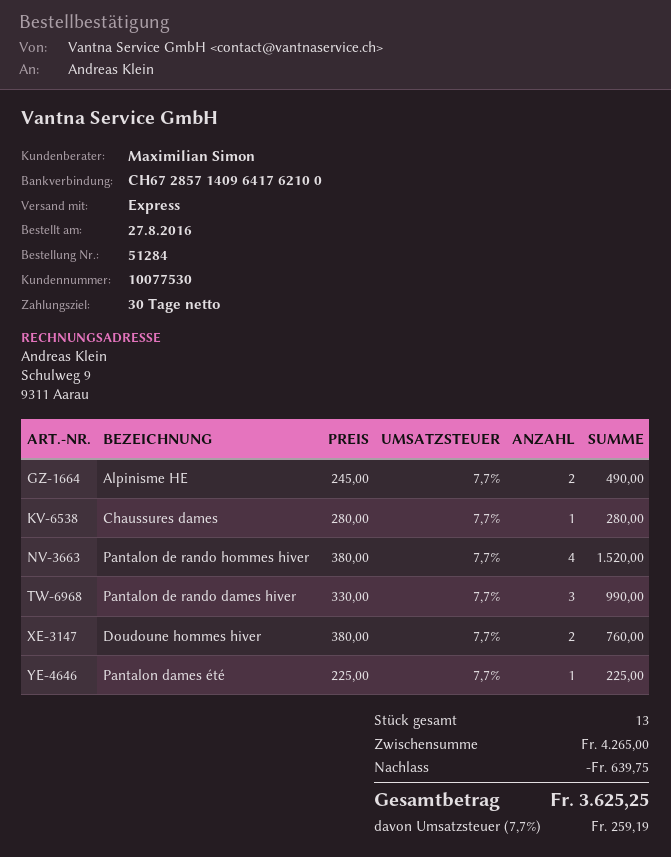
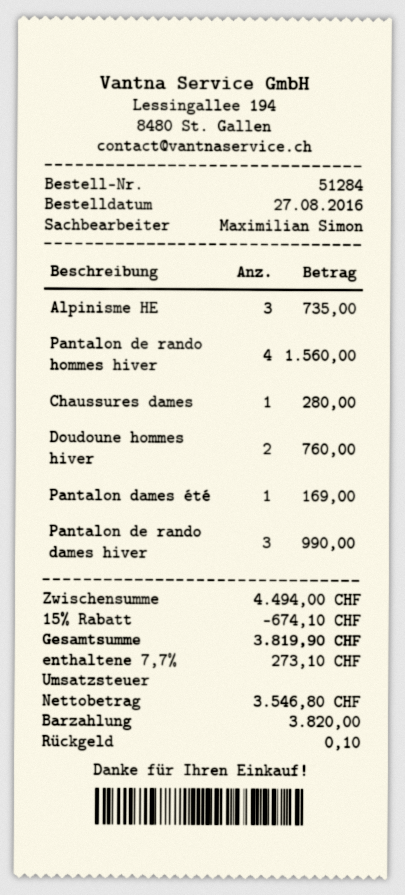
Alpinisme HE: 2 for 490.00 -> 3 for 735.00
Pantalon de rando hommes hiver: 4 for 1520.00 -> 4 for 1560.00
Pantalon dames été: 1 for 225.00 -> 1 for 169.00
subtotal: 4265.00 -> 4494.00
discount: 639.75 -> 674.10
tax: 7.7% = 259.19 -> 7.7% = 273.10
total: 3625.25 -> 3819.90

